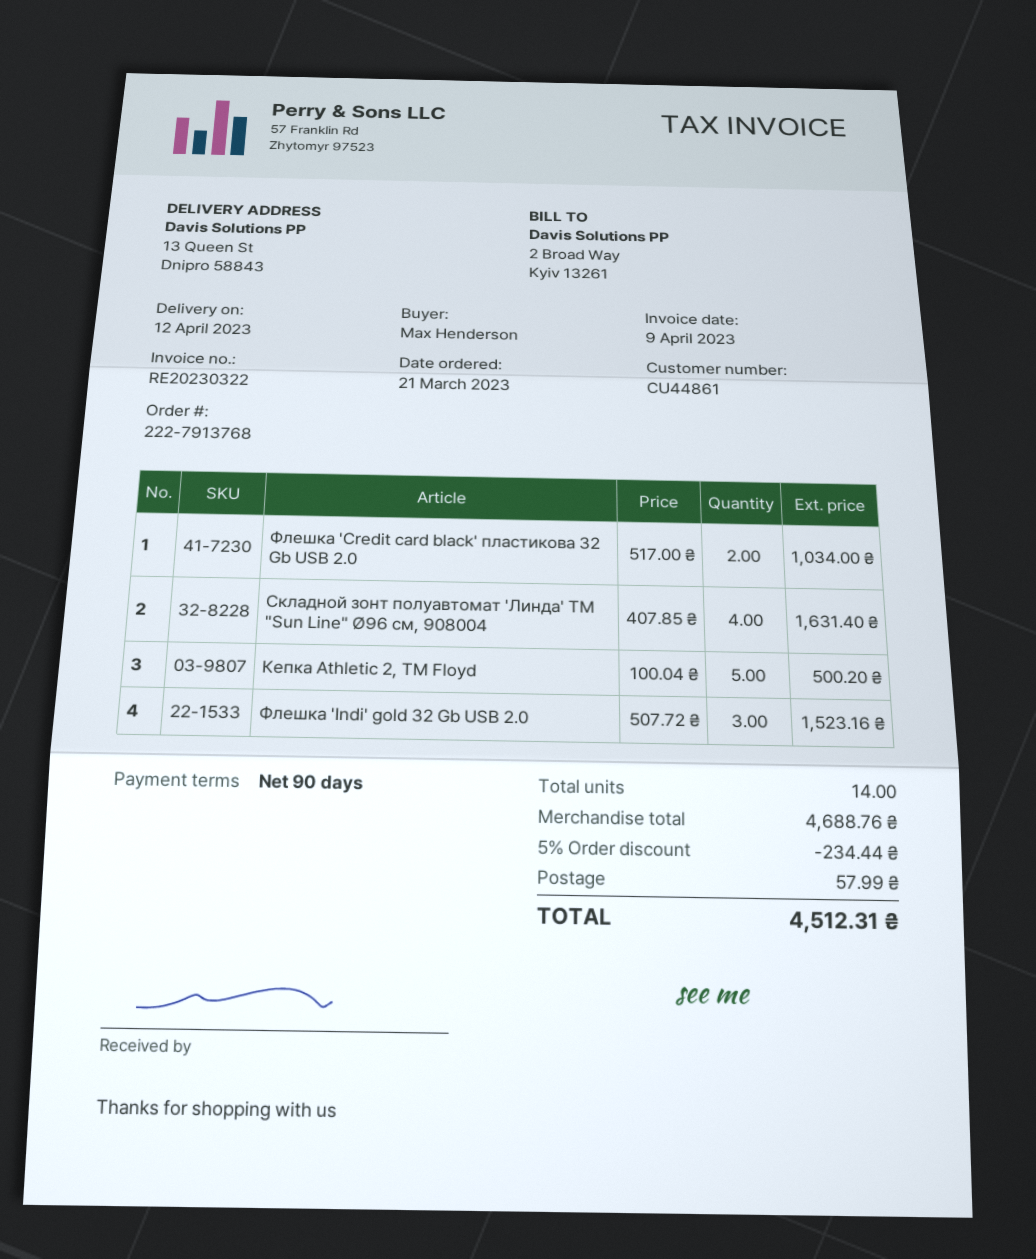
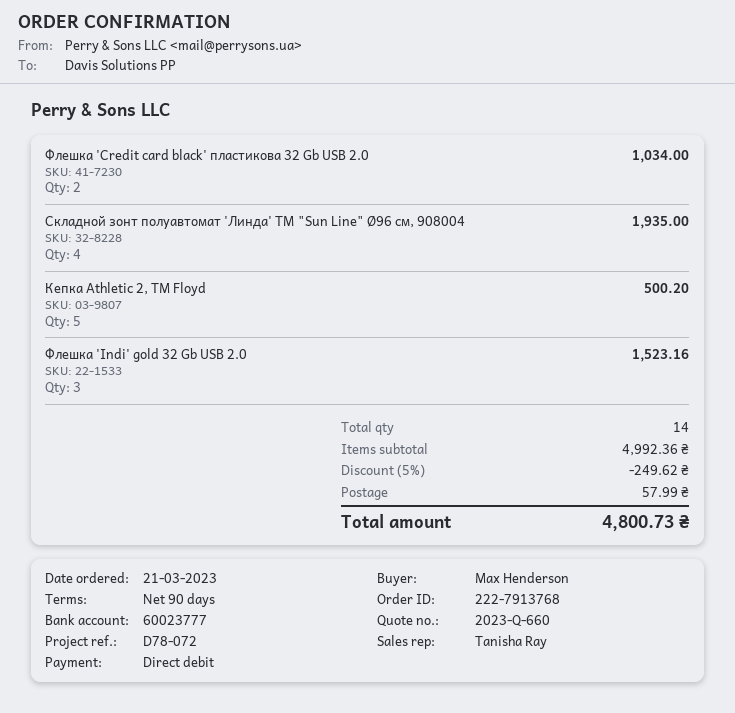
Складной зонт полуавтомат 'Линда' ТМ "Sun Line" Ø96 cм, 908004: 4 for 1631.40 -> 4 for 1935.00
subtotal: 4688.76 -> 4992.36
discount: 5% = 234.44 -> 5% = 249.62
total: 4512.31 -> 4800.73

